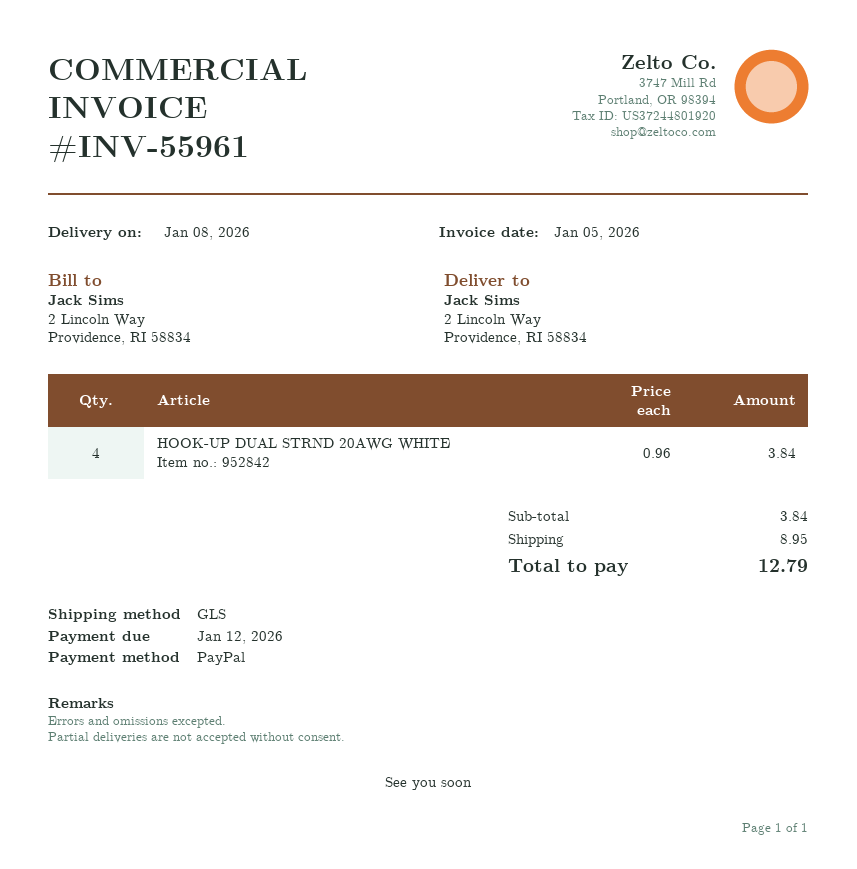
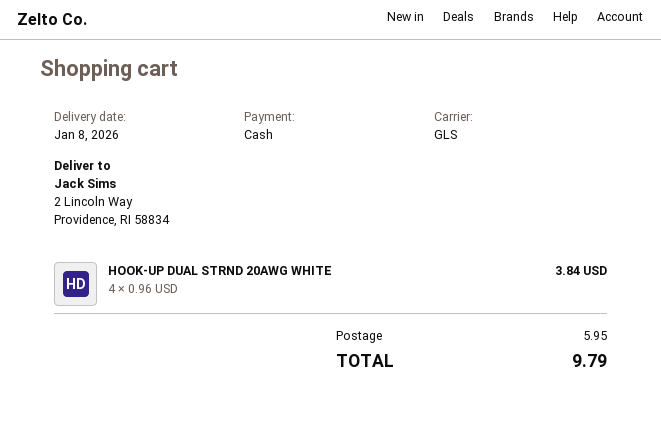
payment method: PayPal -> cash
shipping: 8.95 -> 5.95
total: 12.79 -> 9.79

